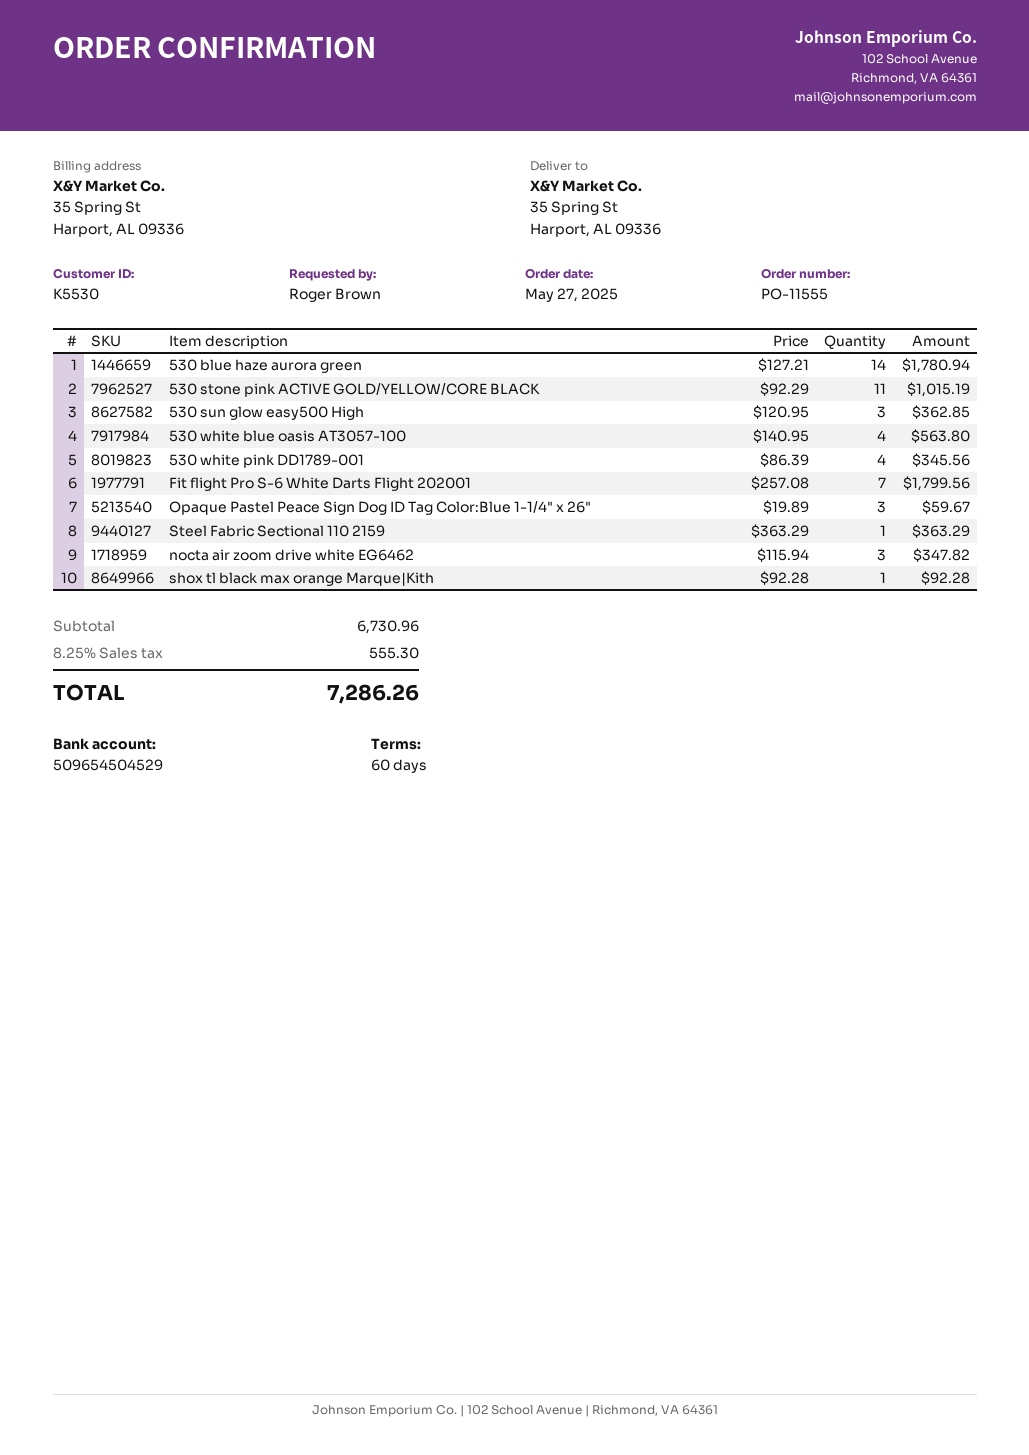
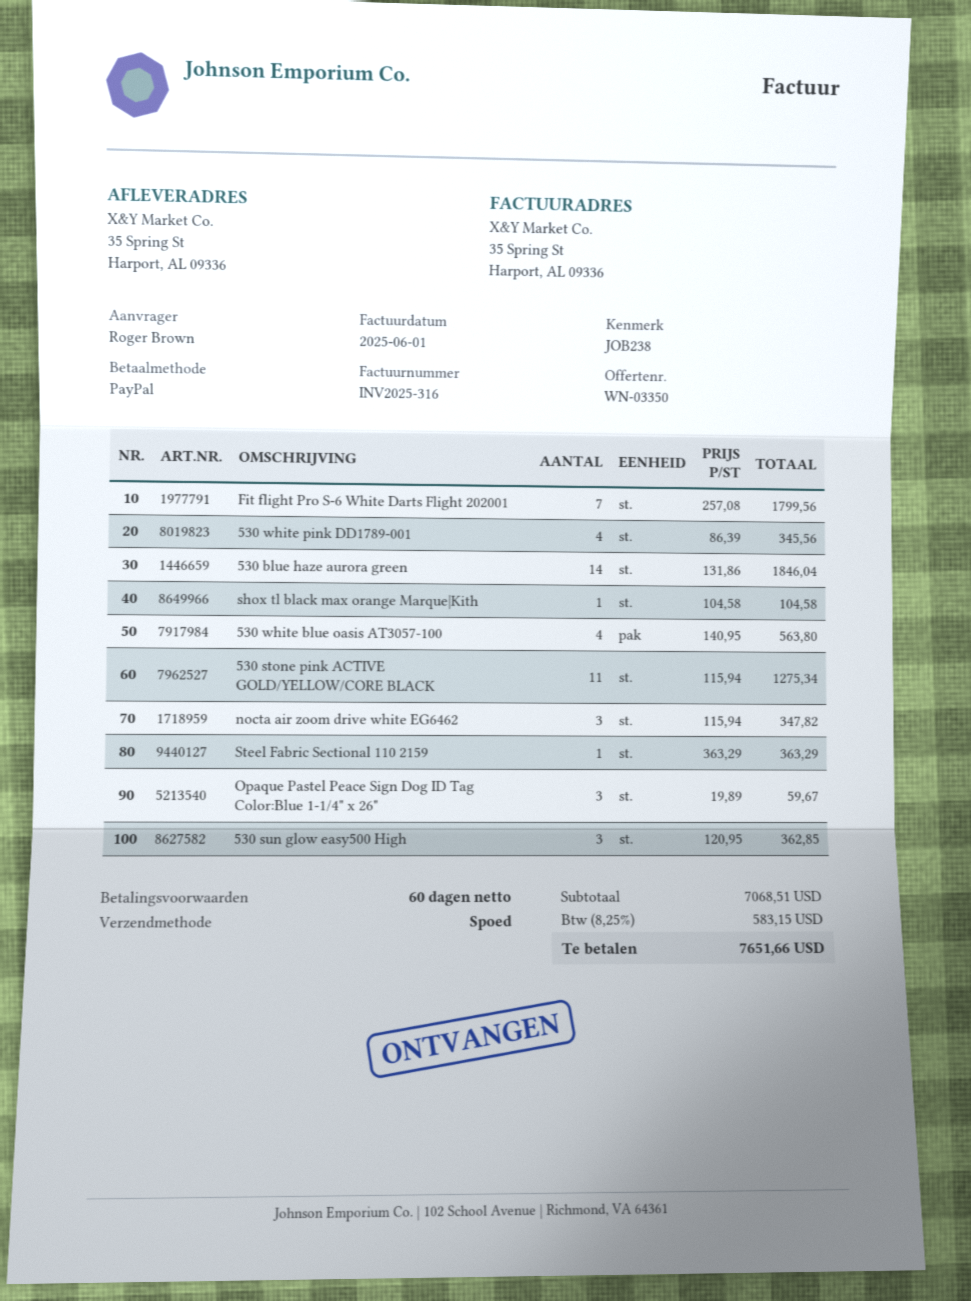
530 blue haze aurora green: 14 x 127.21 = 1780.94 -> 14 x 131.86 = 1846.04
530 stone pink ACTIVE GOLD/YELLOW/CORE BLACK: 11 x 92.29 = 1015.19 -> 11 x 115.94 = 1275.34
shox tl black max orange Marque|Kith: 1 x 92.28 = 92.28 -> 1 x 104.58 = 104.58
subtotal: 6730.96 -> 7068.51
tax: 8.25% = 555.30 -> 8.25% = 583.15
total: 7286.26 -> 7651.66

